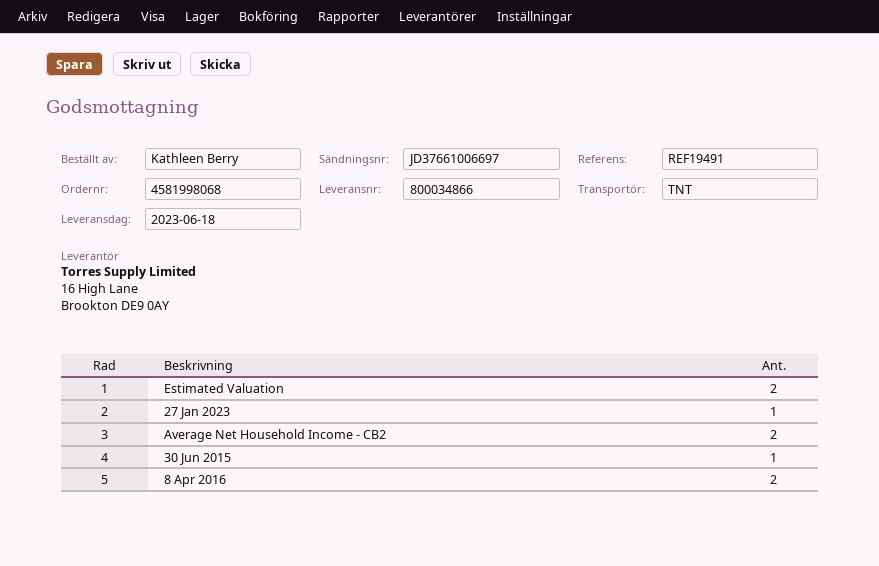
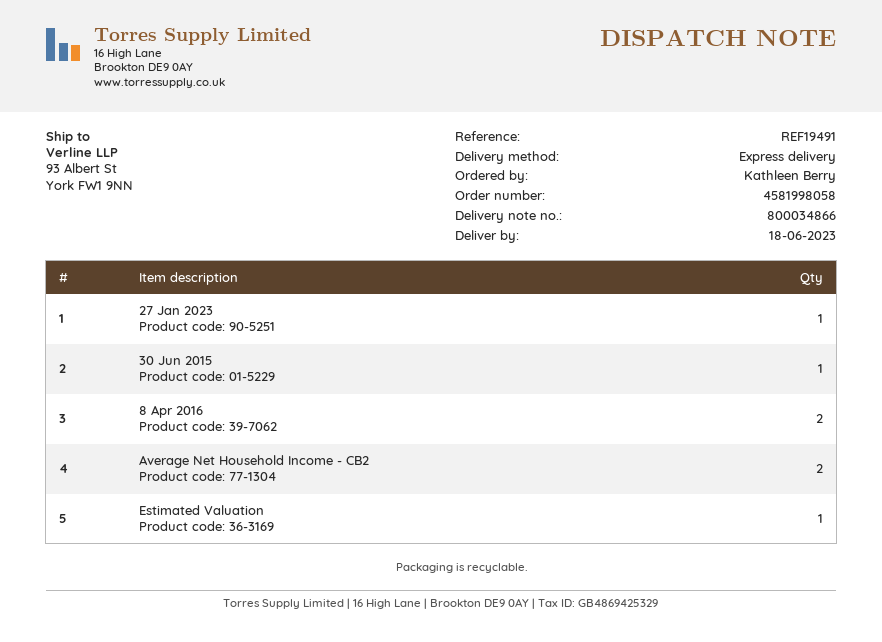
order number: 4581998068 -> 4581998058
shipping method: TNT -> express
Estimated Valuation: 2 -> 1

